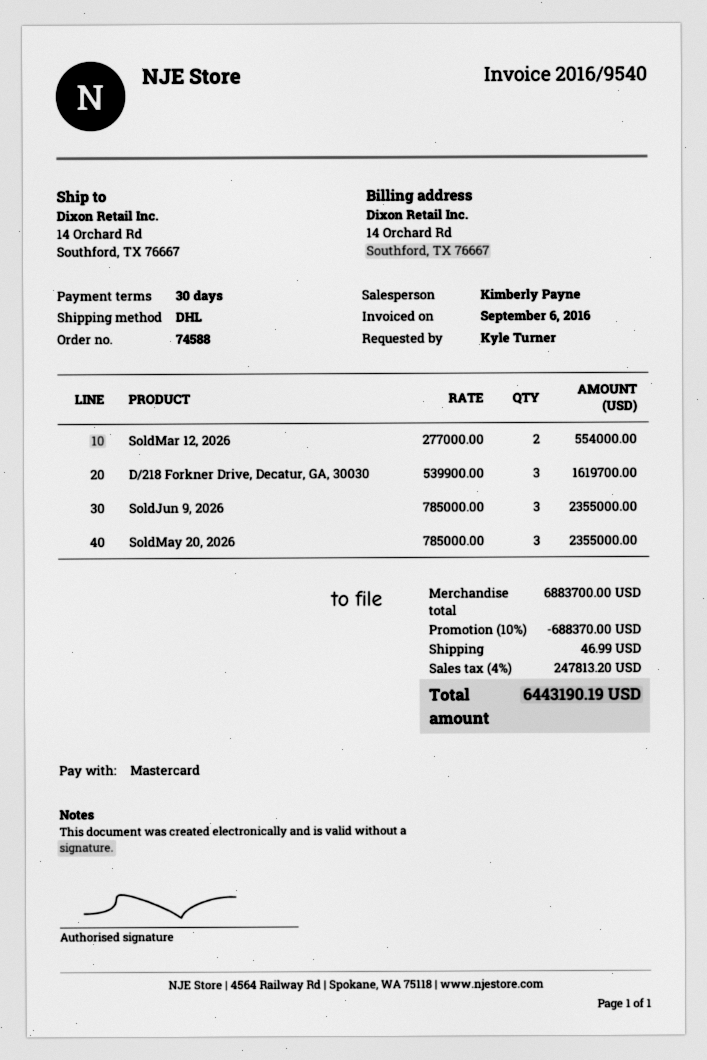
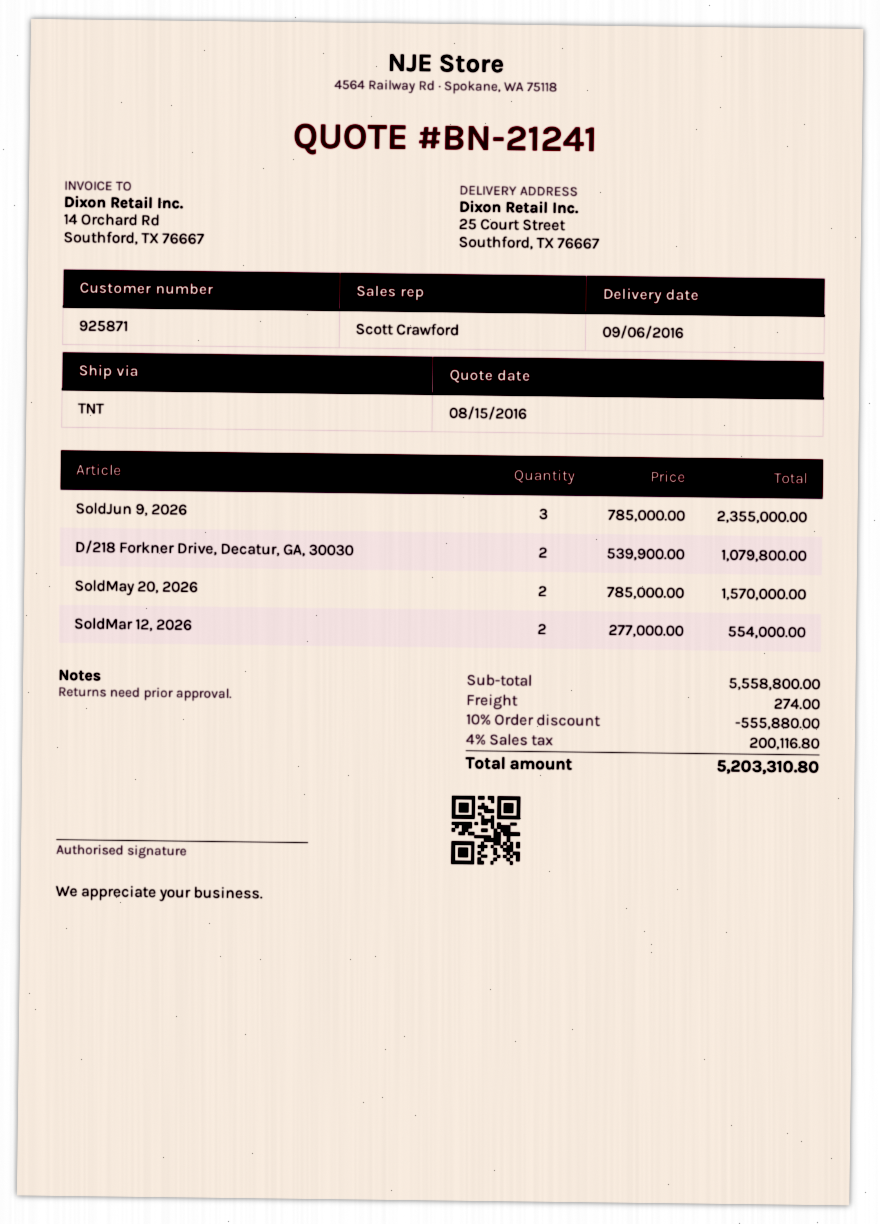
sales rep: Kimberly Payne -> Scott Crawford
shipping method: DHL -> TNT
ship to: 14 Orchard Rd, Southford, TX 76667 -> 25 Court Street, Southford, TX 76667
D/218 Forkner Drive, Decatur, GA, 30030: 3 x 539900.00 = 1619700.00 -> 2 x 539900.00 = 1079800.00
SoldMay 20, 2026: 3 x 785000.00 = 2355000.00 -> 2 x 785000.00 = 1570000.00
subtotal: 6883700.00 -> 5558800.00
discount: 10% = 688370.00 -> 10% = 555880.00
shipping: 46.99 -> 274.00
tax: 4% = 247813.20 -> 4% = 200116.80
total: 6443190.19 -> 5203310.80

